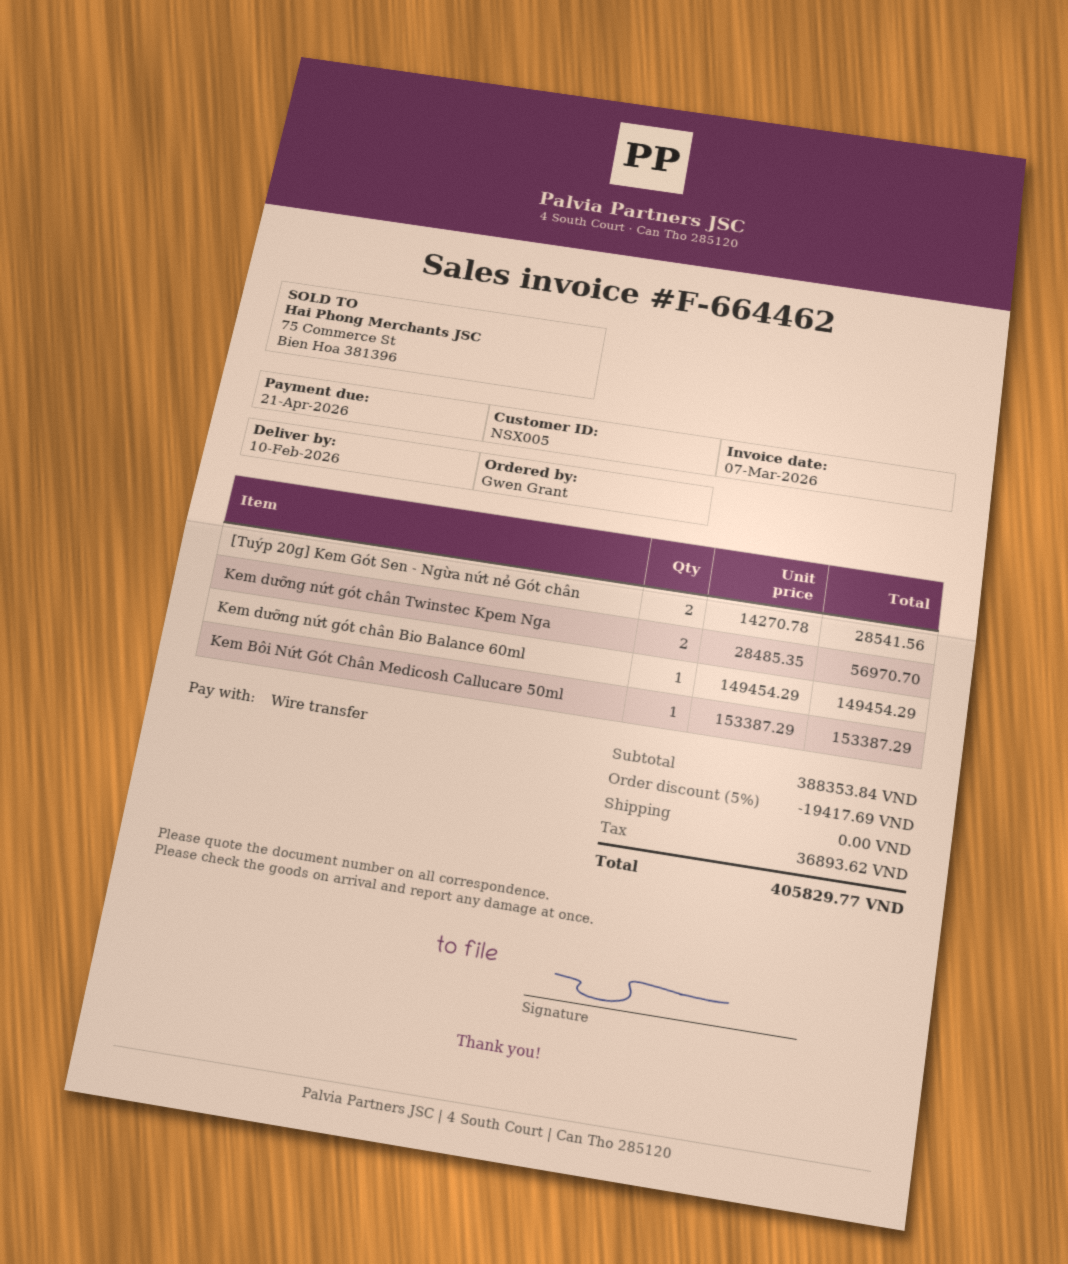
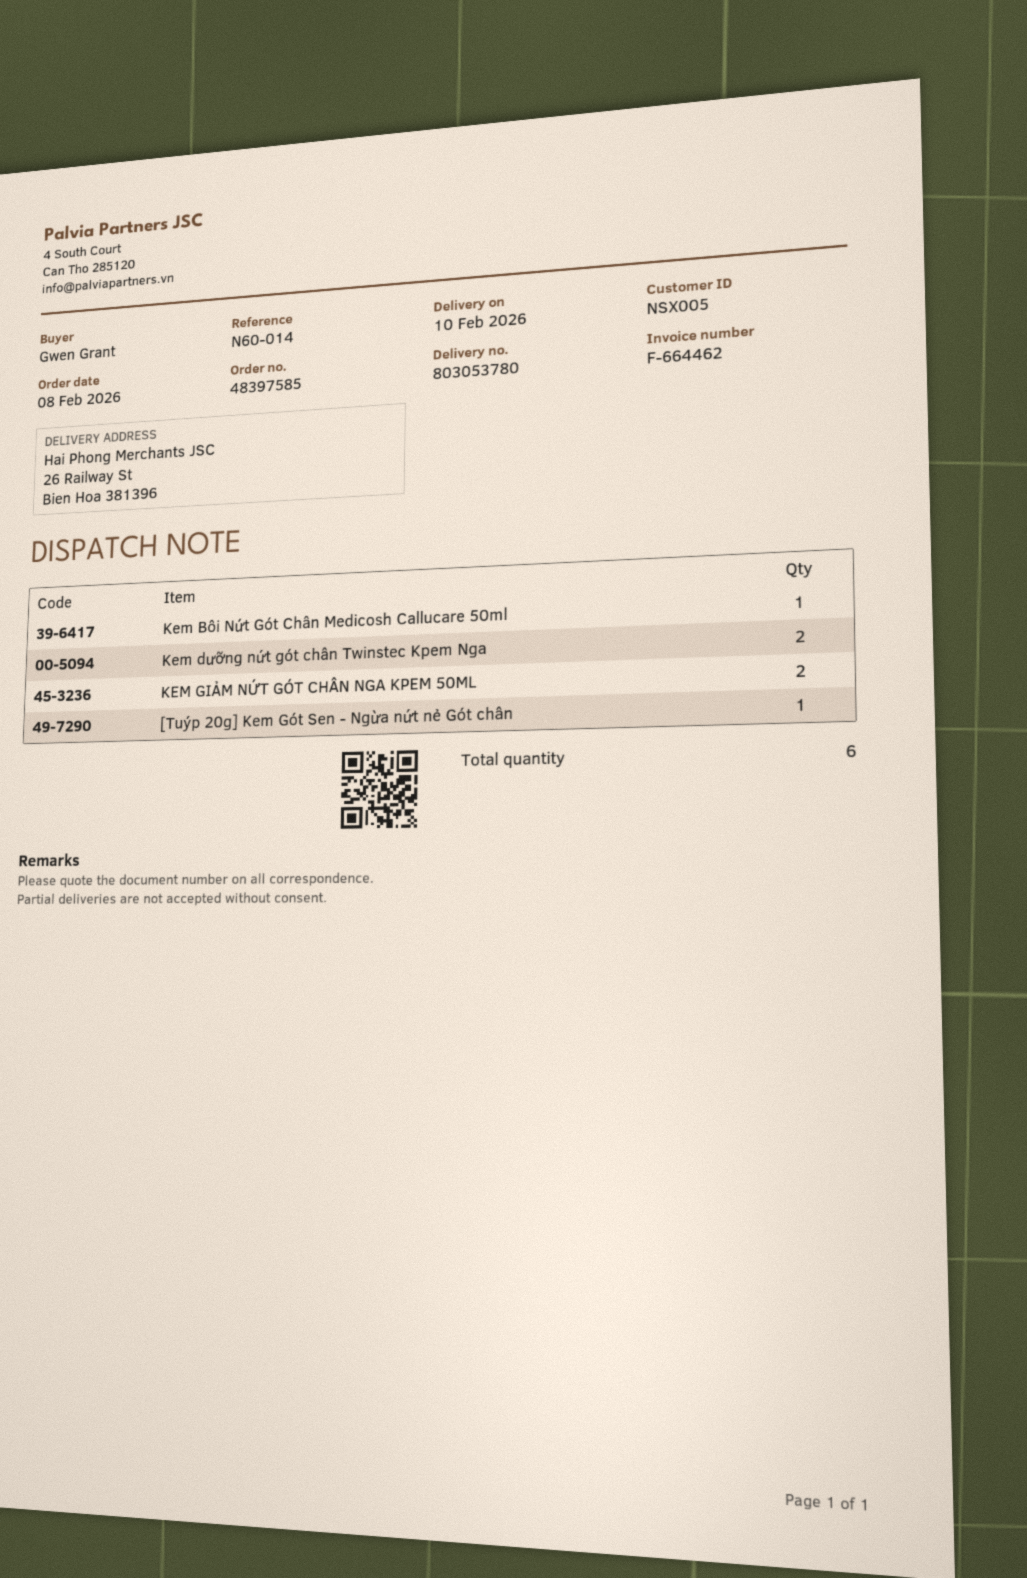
[Tuýp 20g] Kem Gót Sen - Ngừa nứt nẻ Gót chân: 2 -> 1
Kem dưỡng nứt gót chân Bio Balance 60ml: 1 -> none
KEM GIẢM NỨT GÓT CHÂN NGA KPEM 50ML: none -> 2

